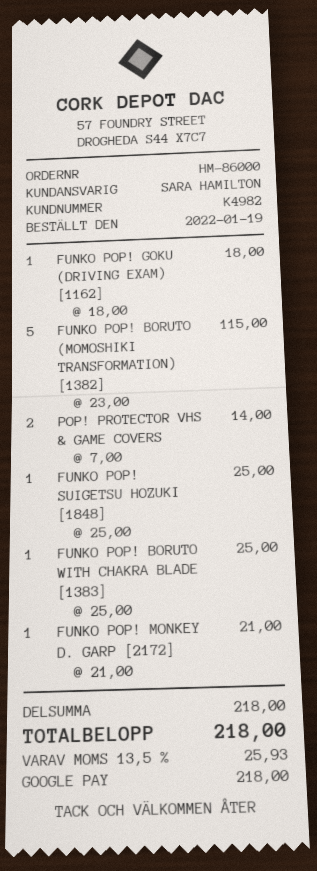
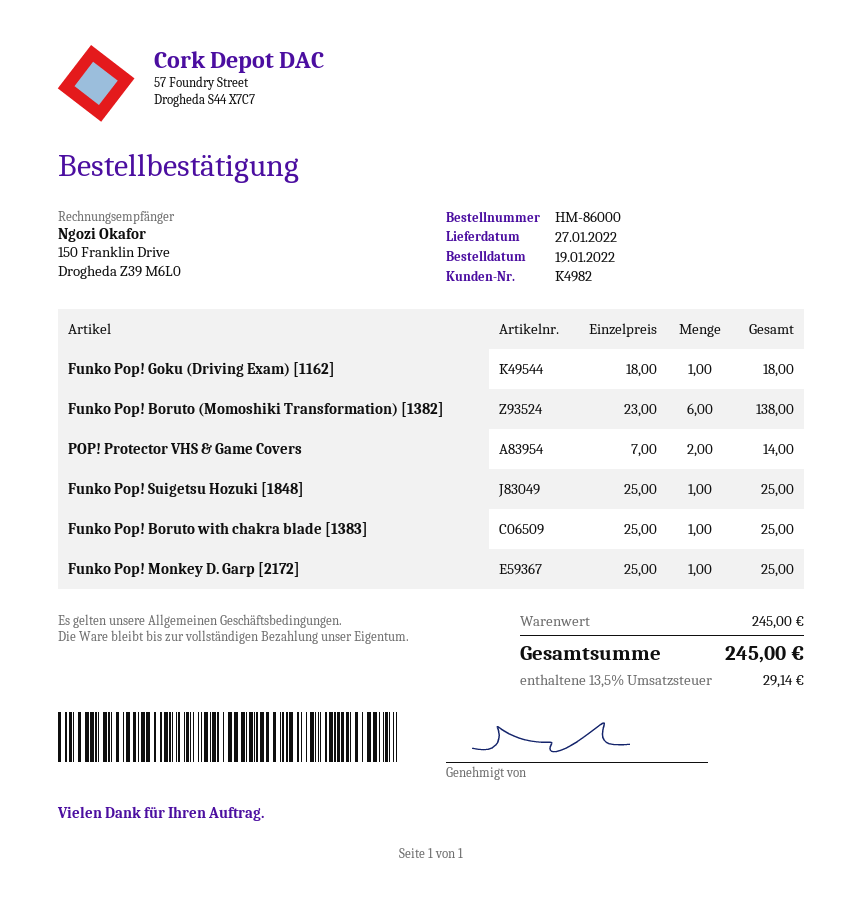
FUNKO POP! BORUTO (MOMOSHIKI TRANSFORMATION) [1382]: 5 x 23.00 = 115.00 -> 6 x 23.00 = 138.00
FUNKO POP! MONKEY D. GARP [2172]: 1 x 21.00 = 21.00 -> 1 x 25.00 = 25.00
subtotal: 218.00 -> 245.00
tax: 13.5% = 25.93 -> 13.5% = 29.14
total: 218.00 -> 245.00

